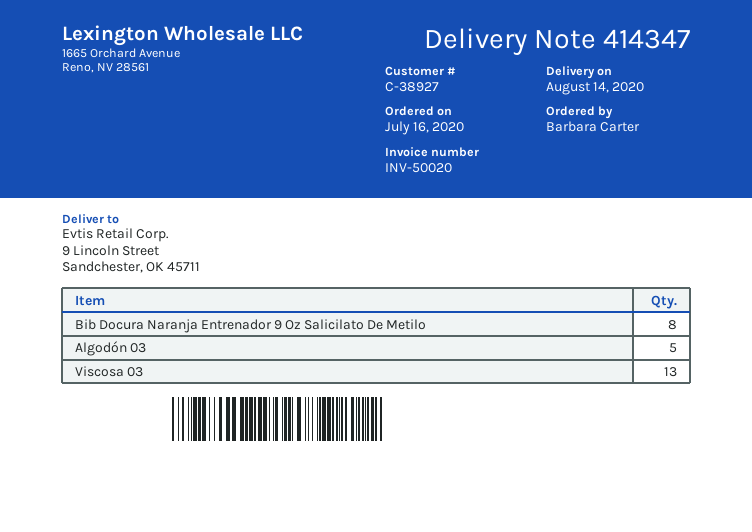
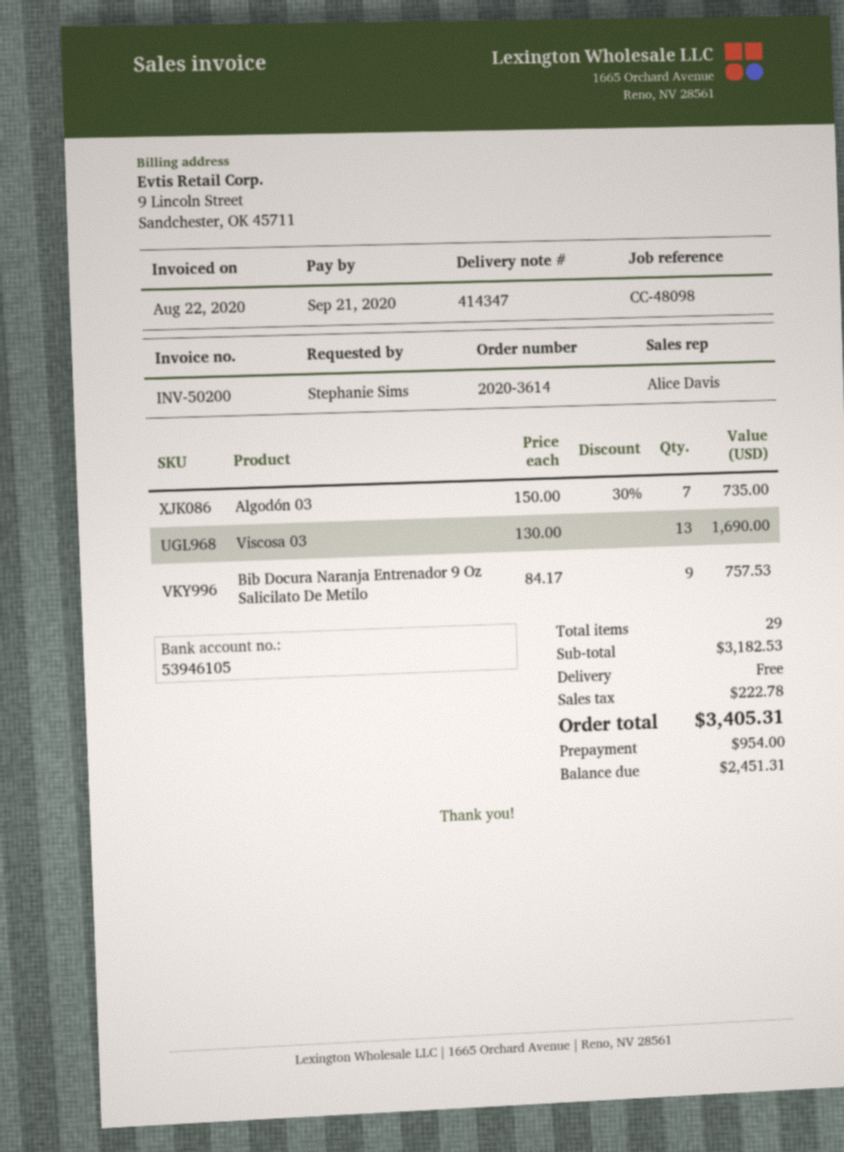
invoice number: INV-50020 -> INV-50200
ordered by: Barbara Carter -> Stephanie Sims
Bib Docura Naranja Entrenador 9 Oz Salicilato De Metilo: 8 -> 9
Algodón 03: 5 -> 7

